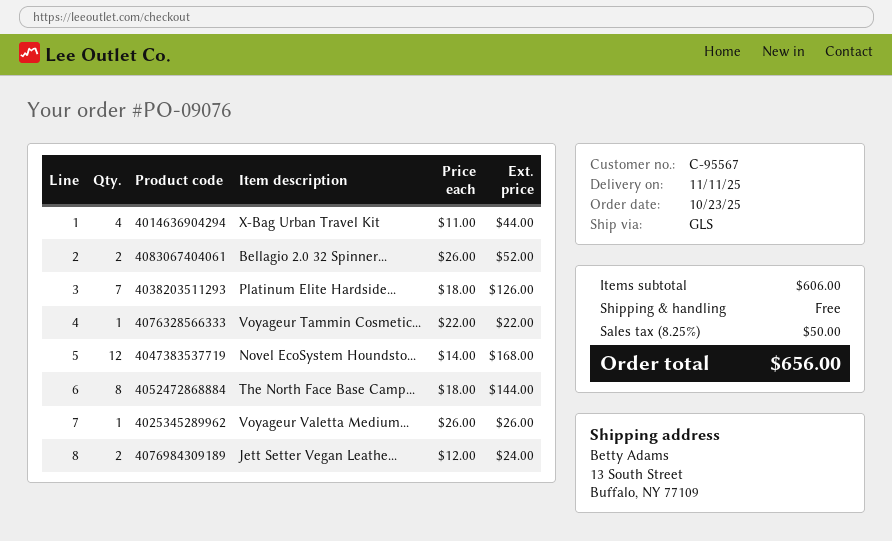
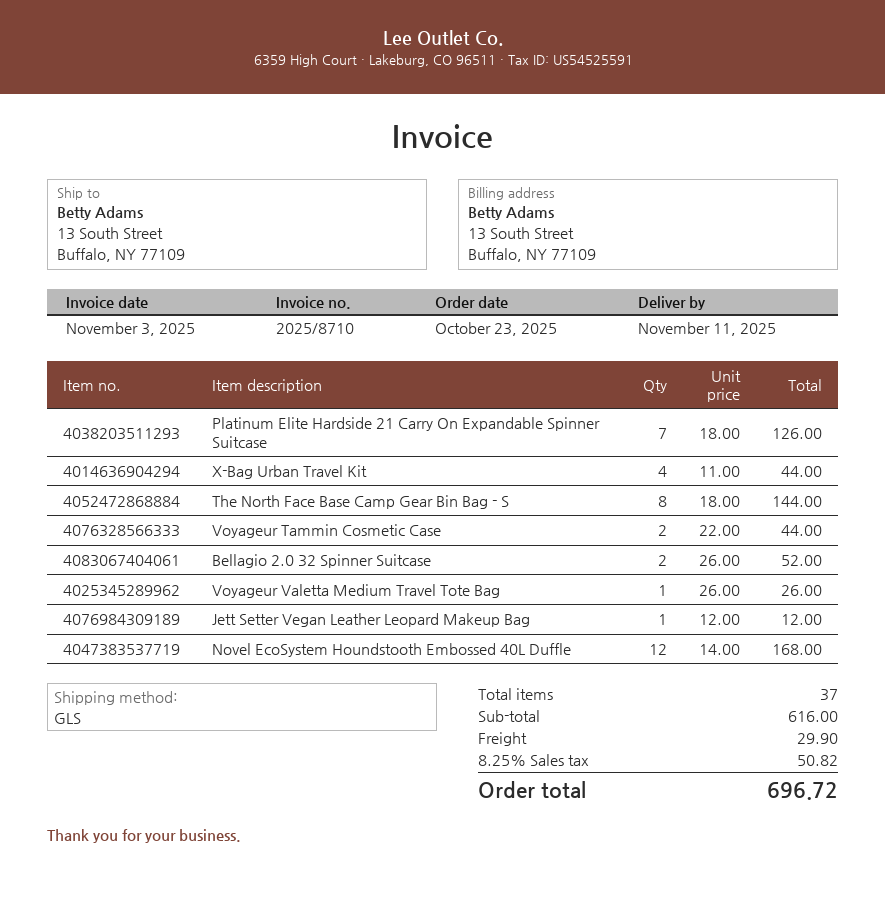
Voyageur Tammin Cosmetic...: 1 x 22.00 = 22.00 -> 2 x 22.00 = 44.00
Jett Setter Vegan Leathe...: 2 x 12.00 = 24.00 -> 1 x 12.00 = 12.00
subtotal: 606.00 -> 616.00
shipping: 0.00 -> 29.90
tax: 8.25% = 50.00 -> 8.25% = 50.82
total: 656.00 -> 696.72

